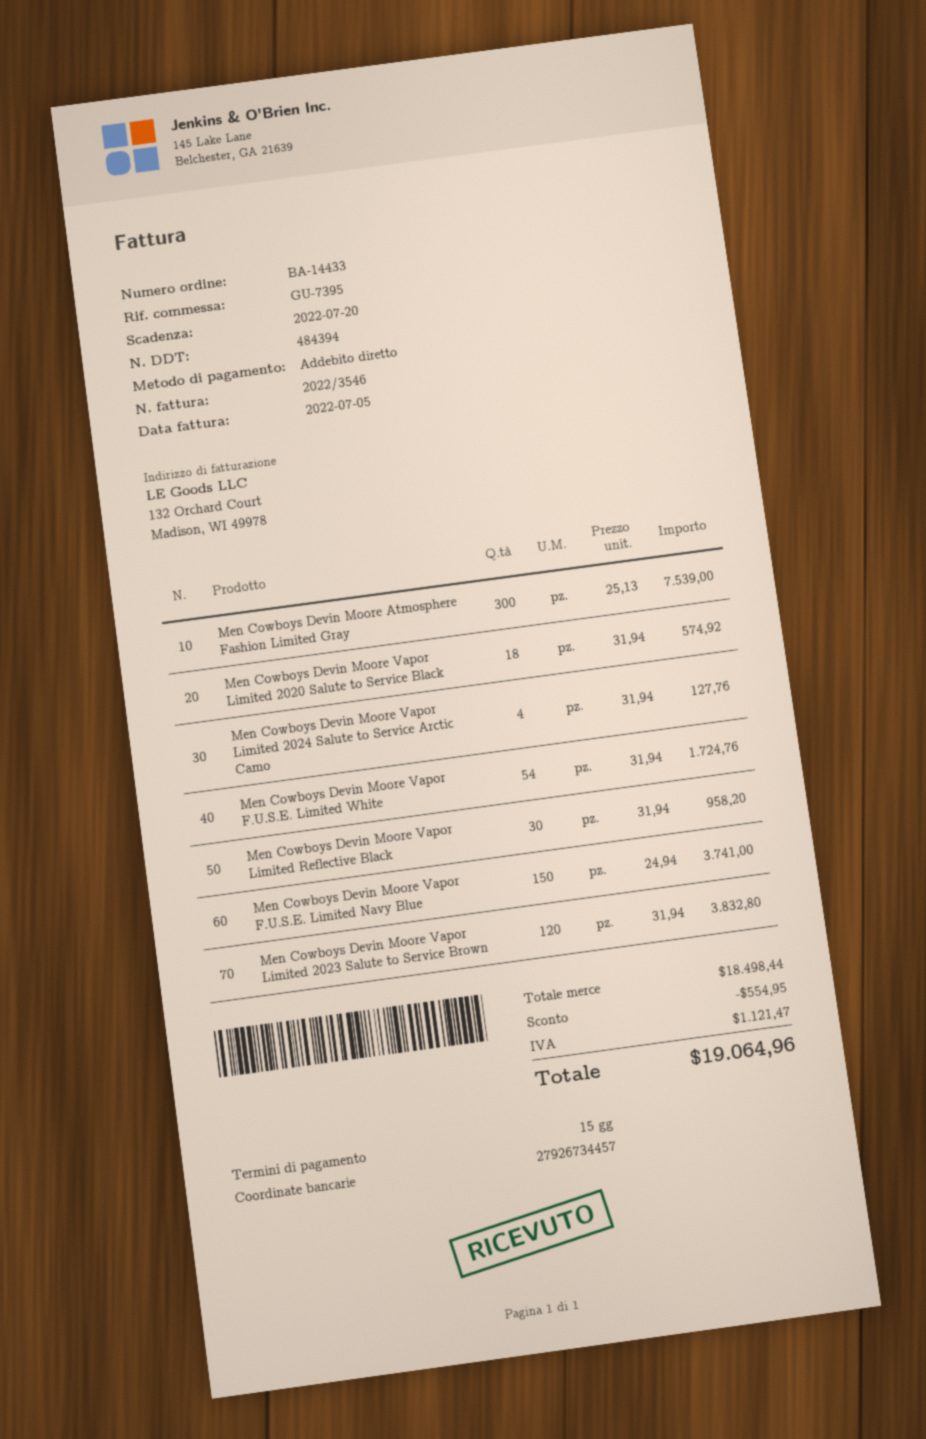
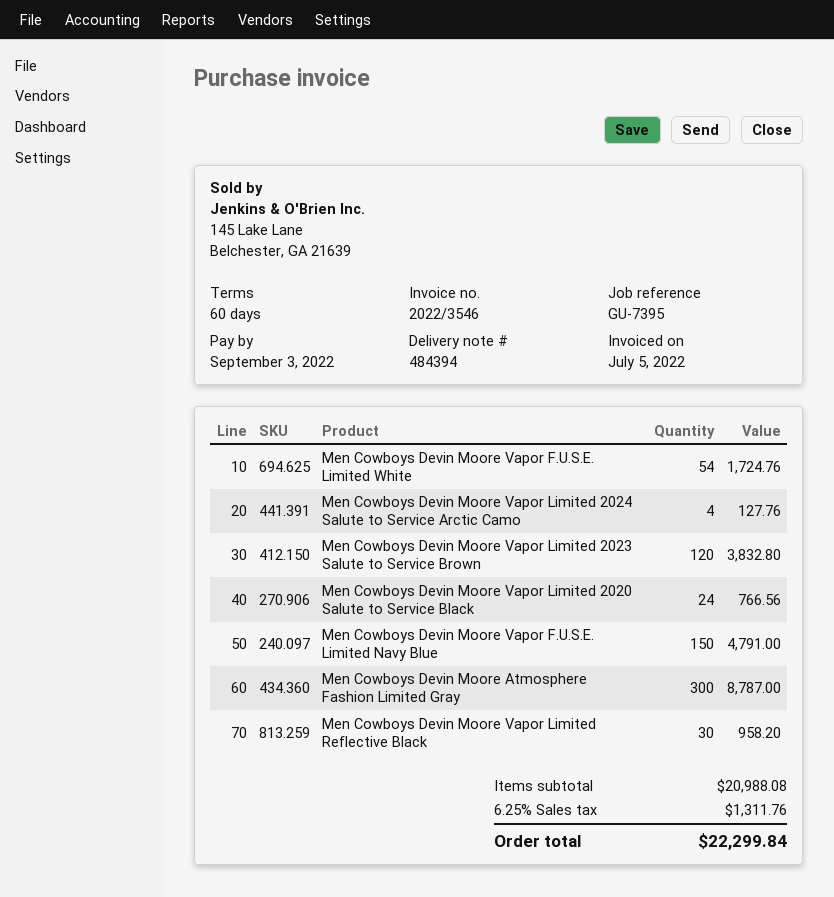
payment terms: 15 days -> 60 days
due date: 2022-07-20 -> 2022-09-03
Men Cowboys Devin Moore Atmosphere Fashion Limited Gray: 300 for 7539.00 -> 300 for 8787.00
Men Cowboys Devin Moore Vapor Limited 2020 Salute to Service Black: 18 for 574.92 -> 24 for 766.56
Men Cowboys Devin Moore Vapor F.U.S.E. Limited Navy Blue: 150 for 3741.00 -> 150 for 4791.00
subtotal: 18498.44 -> 20988.08
discount: 554.95 -> none
tax: 1121.47 -> 1311.76
total: 19064.96 -> 22299.84

